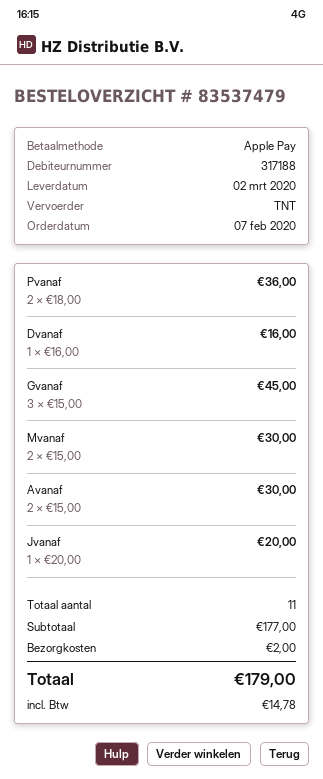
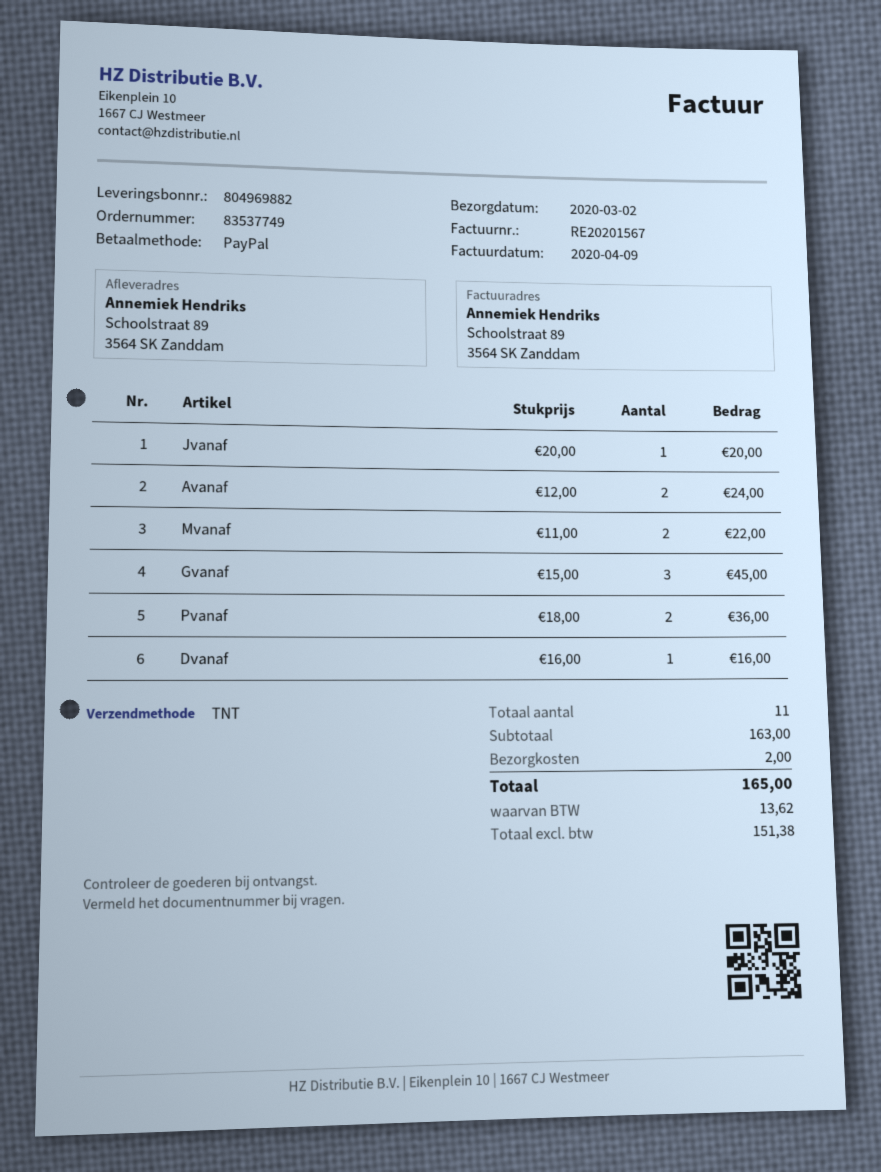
order number: 83537479 -> 83537749
payment method: Apple Pay -> PayPal
Mvanaf: 2 x 15.00 = 30.00 -> 2 x 11.00 = 22.00
Avanaf: 2 x 15.00 = 30.00 -> 2 x 12.00 = 24.00
subtotal: 177.00 -> 163.00
tax: 14.78 -> 13.62
total: 179.00 -> 165.00

